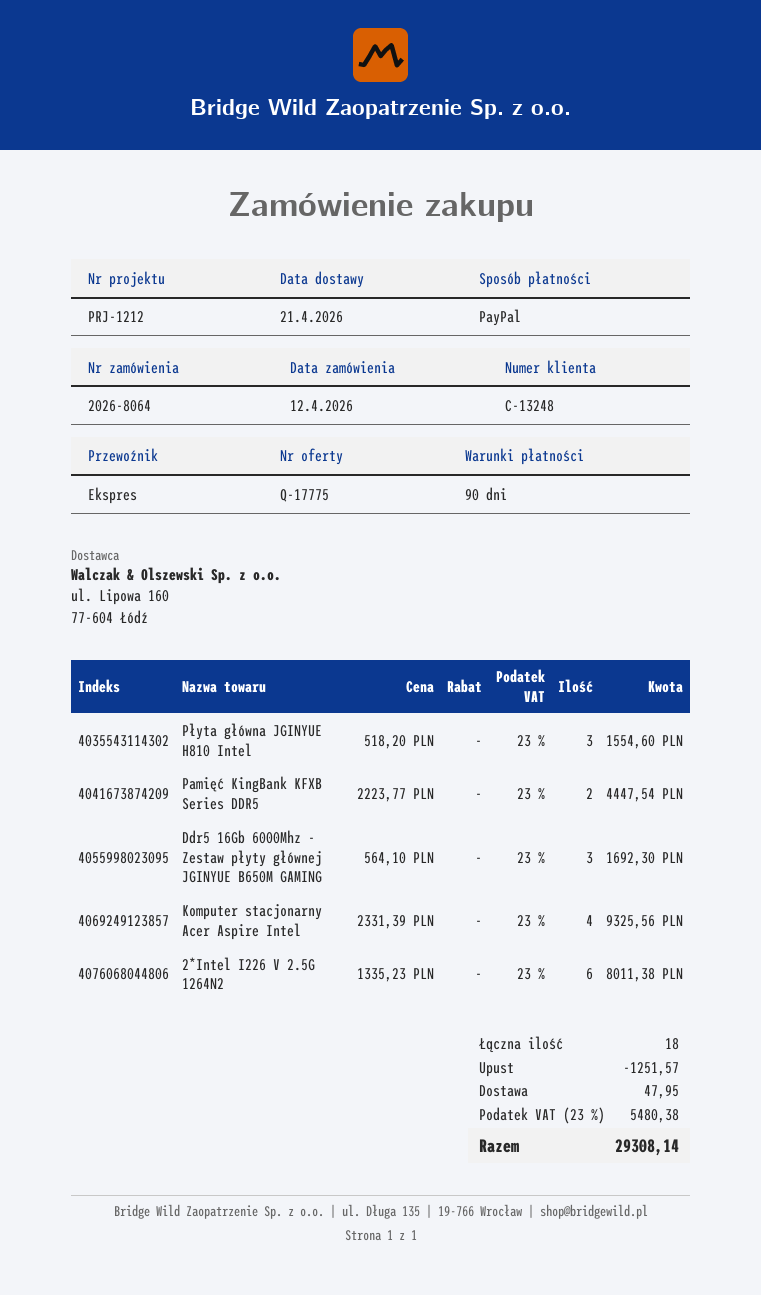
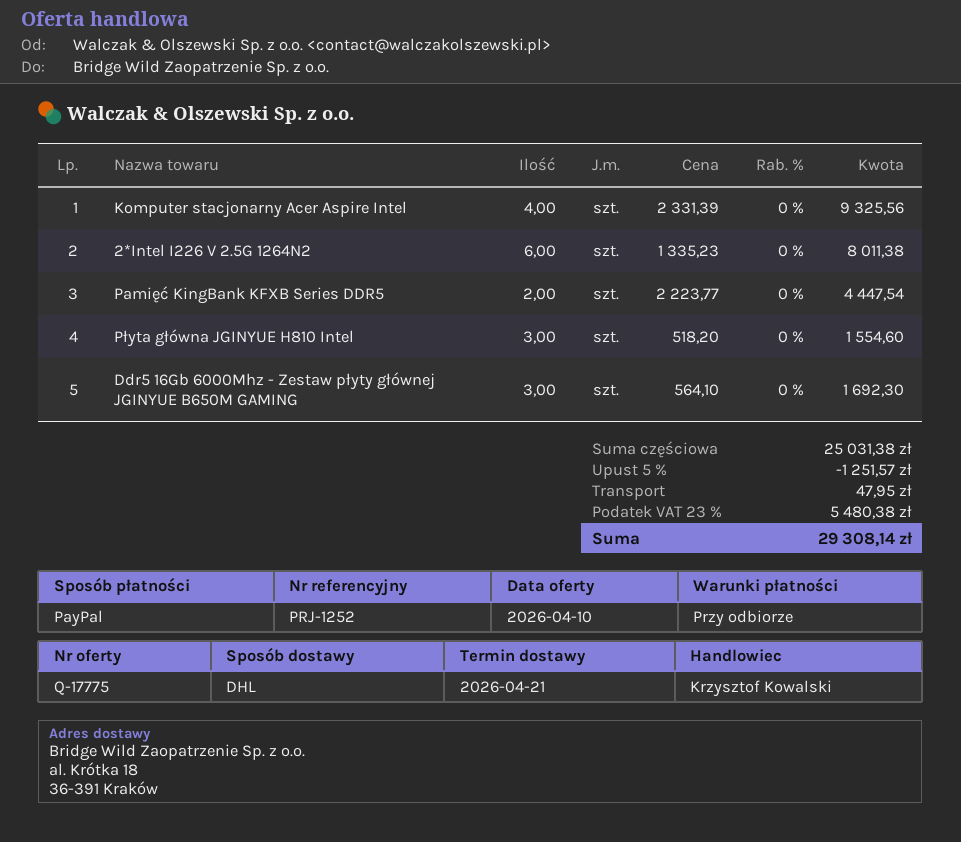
payment terms: 90 days -> on receipt
reference: PRJ-1212 -> PRJ-1252
shipping method: express -> DHL

